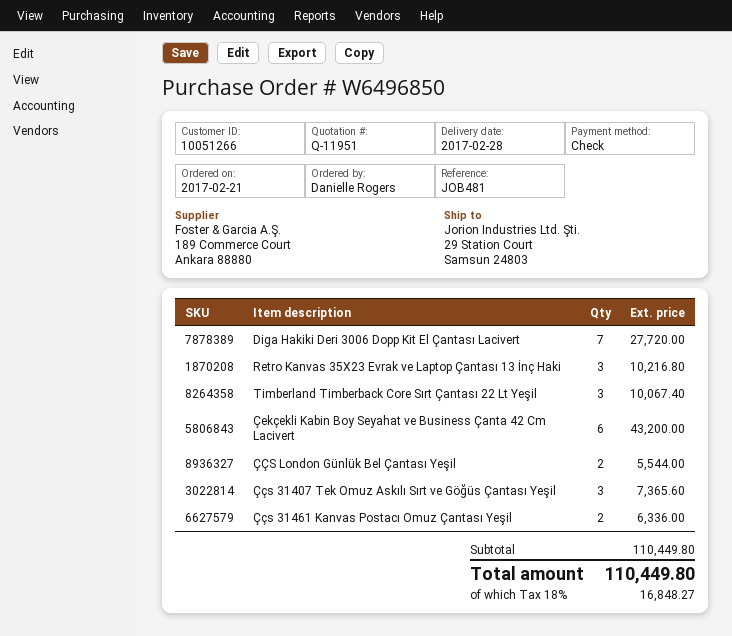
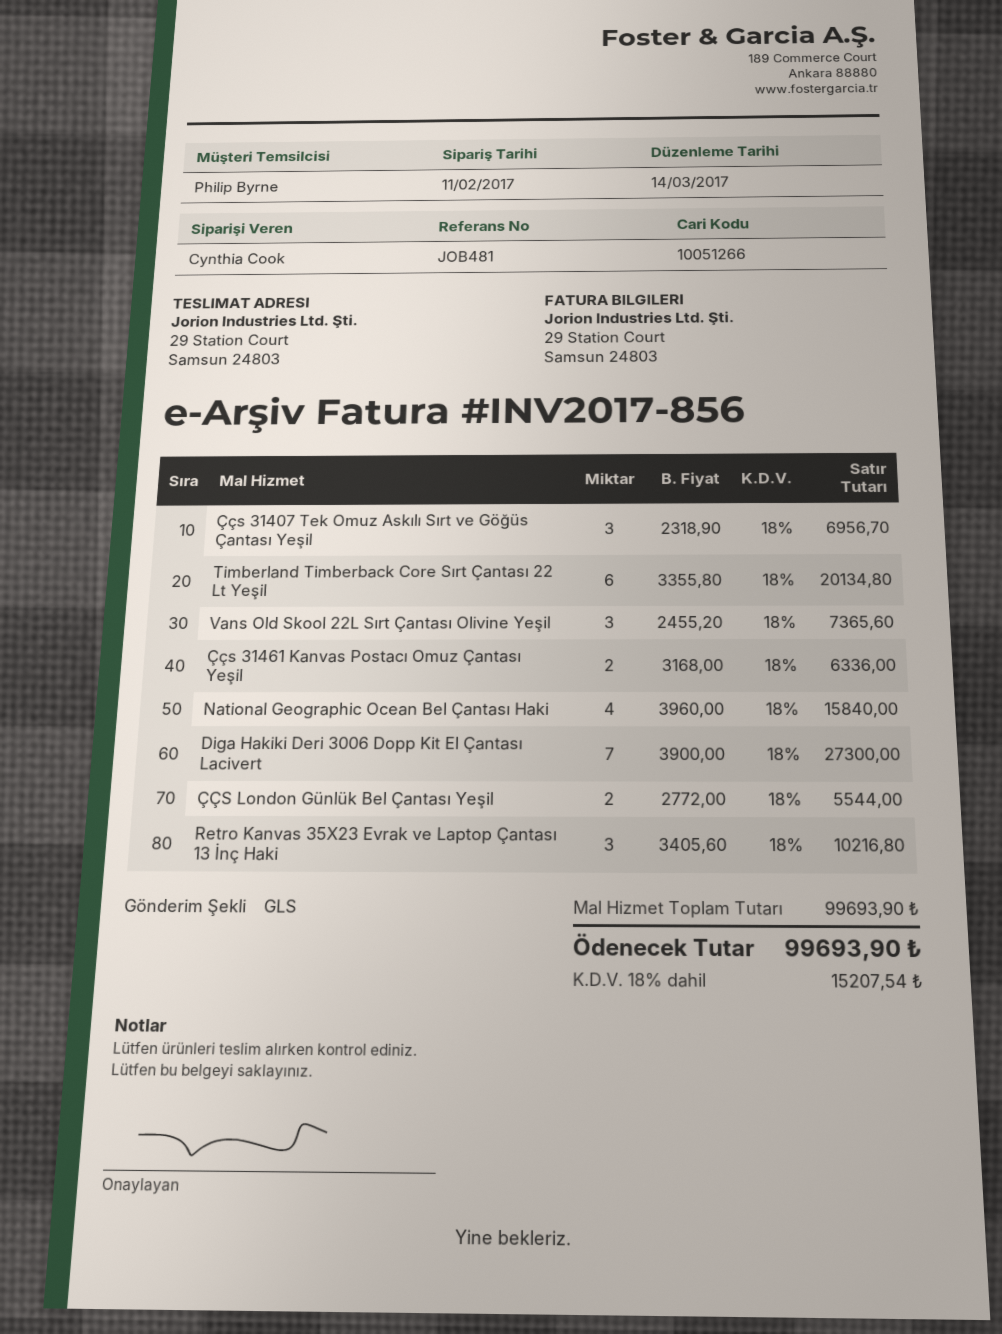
order date: 2017-02-21 -> 2017-02-11
ordered by: Danielle Rogers -> Cynthia Cook
Diga Hakiki Deri 3006 Dopp Kit El Çantası Lacivert: 7 for 27720.00 -> 7 for 27300.00
Timberland Timberback Core Sırt Çantası 22 Lt Yeşil: 3 for 10067.40 -> 6 for 20134.80
Çekçekli Kabin Boy Seyahat ve Business Çanta 42 Cm Lacivert: 6 for 43200.00 -> none
Ççs 31407 Tek Omuz Askılı Sırt ve Göğüs Çantası Yeşil: 3 for 7365.60 -> 3 for 6956.70
Vans Old Skool 22L Sırt Çantası Olivine Yeşil: none -> 3 for 7365.60
National Geographic Ocean Bel Çantası Haki: none -> 4 for 15840.00
subtotal: 110449.80 -> 99693.90
tax: 18% = 16848.27 -> 18% = 15207.54
total: 110449.80 -> 99693.90

